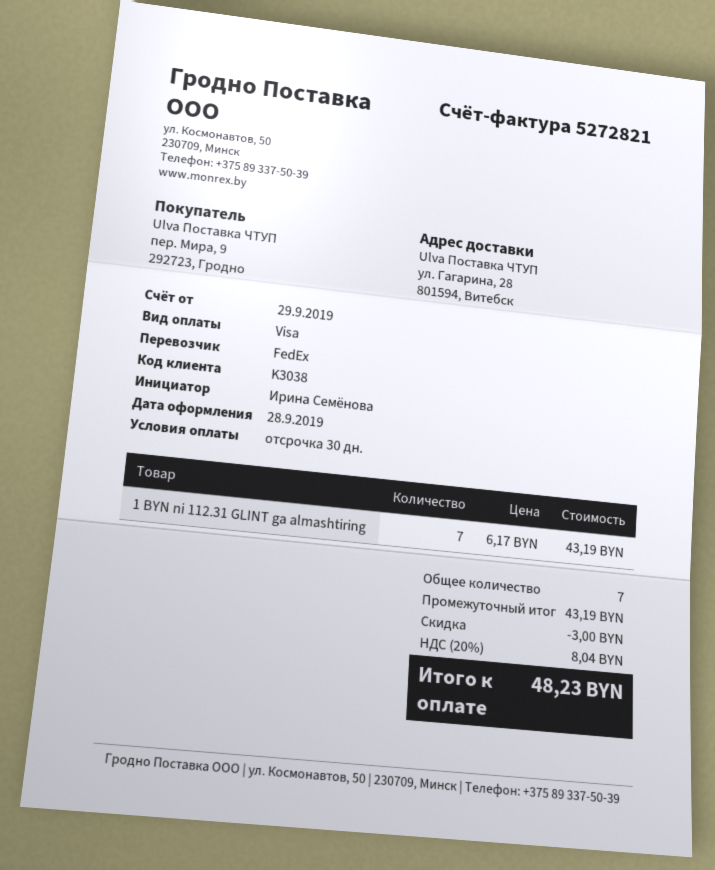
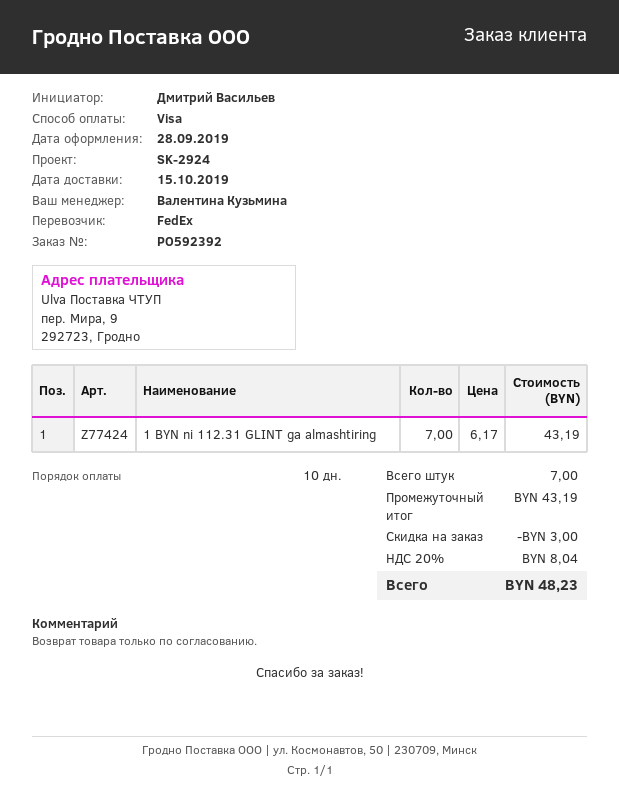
payment terms: 30 days -> 10 days
ordered by: Ирина Семёнова -> Дмитрий Васильев

